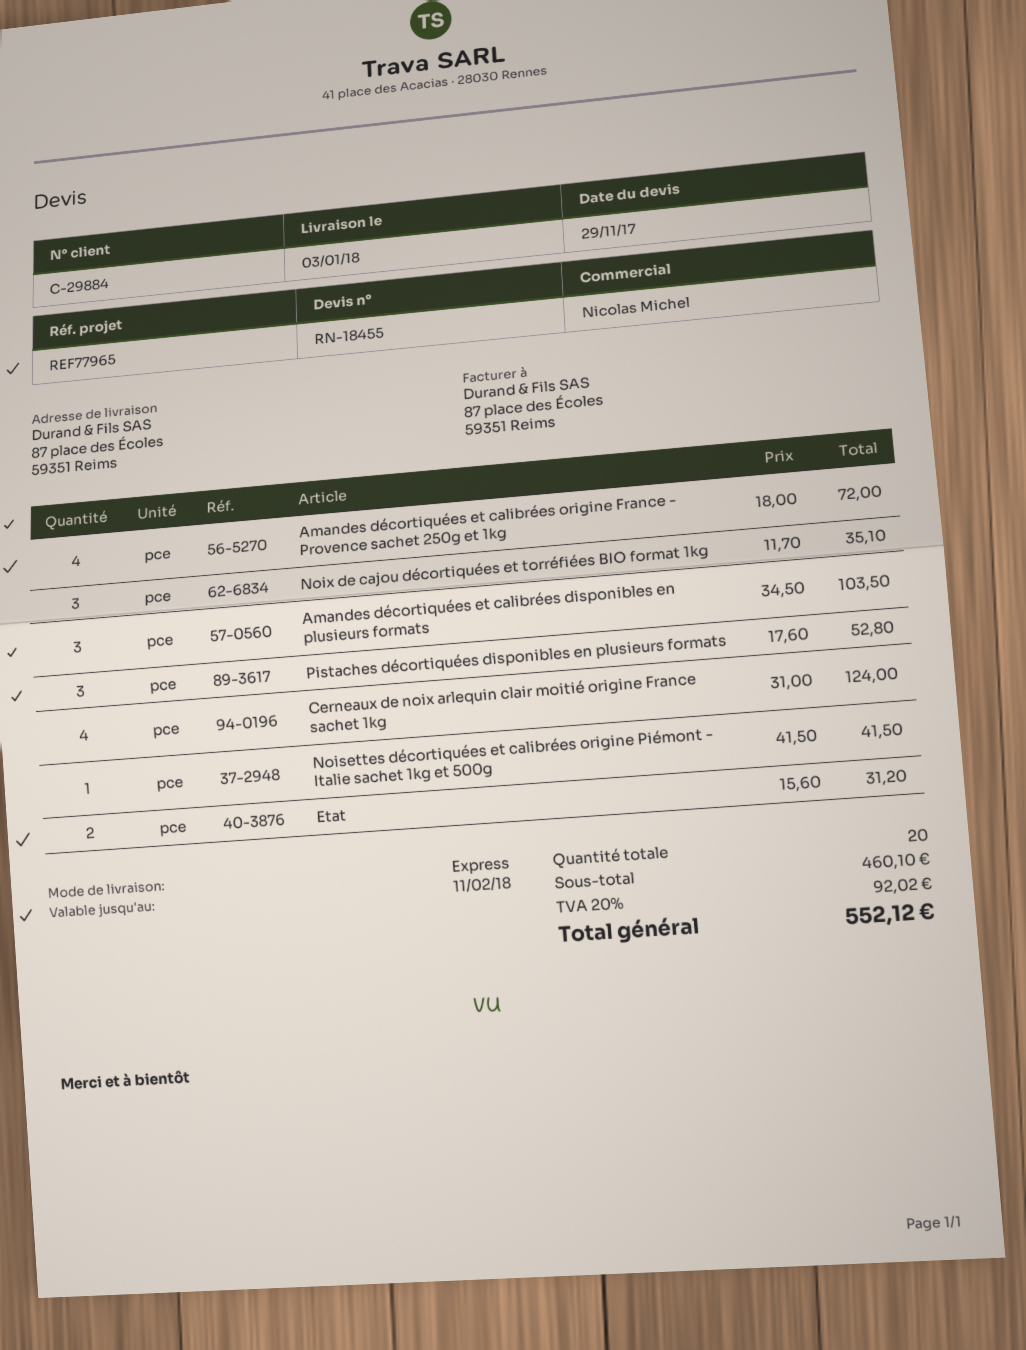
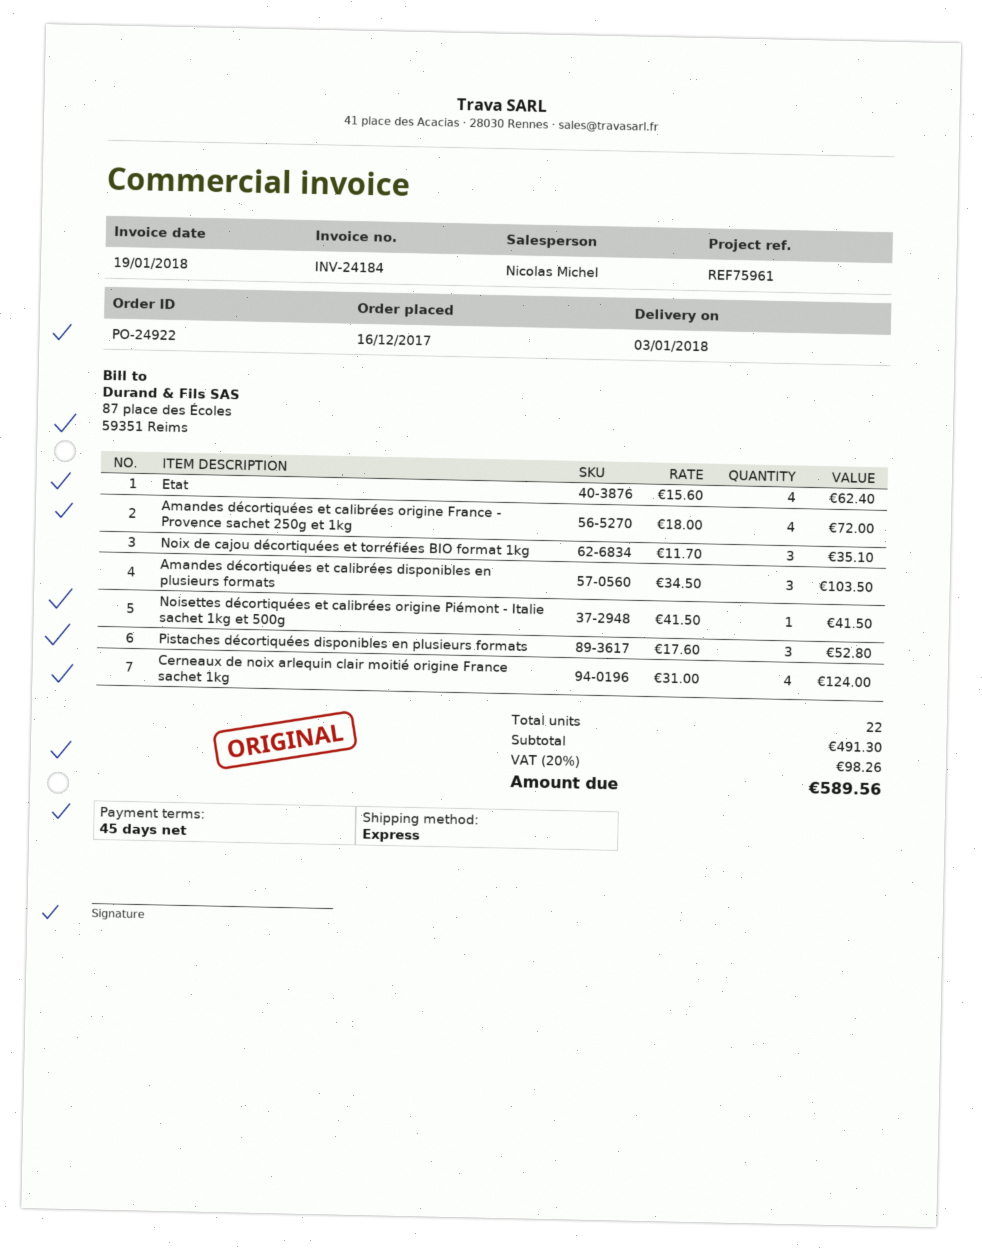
reference: REF77965 -> REF75961
Etat: 2 x 15.60 = 31.20 -> 4 x 15.60 = 62.40
total quantity: 20 -> 22
subtotal: 460.10 -> 491.30
tax: 20% = 92.02 -> 20% = 98.26
total: 552.12 -> 589.56

